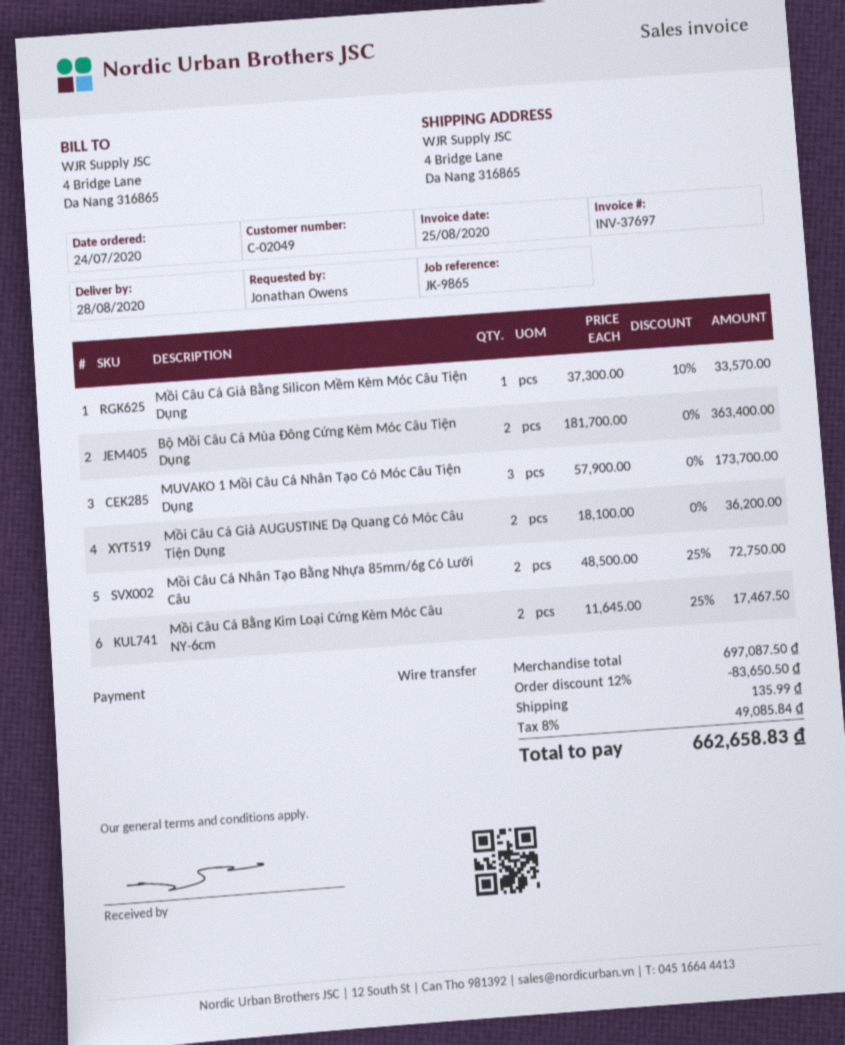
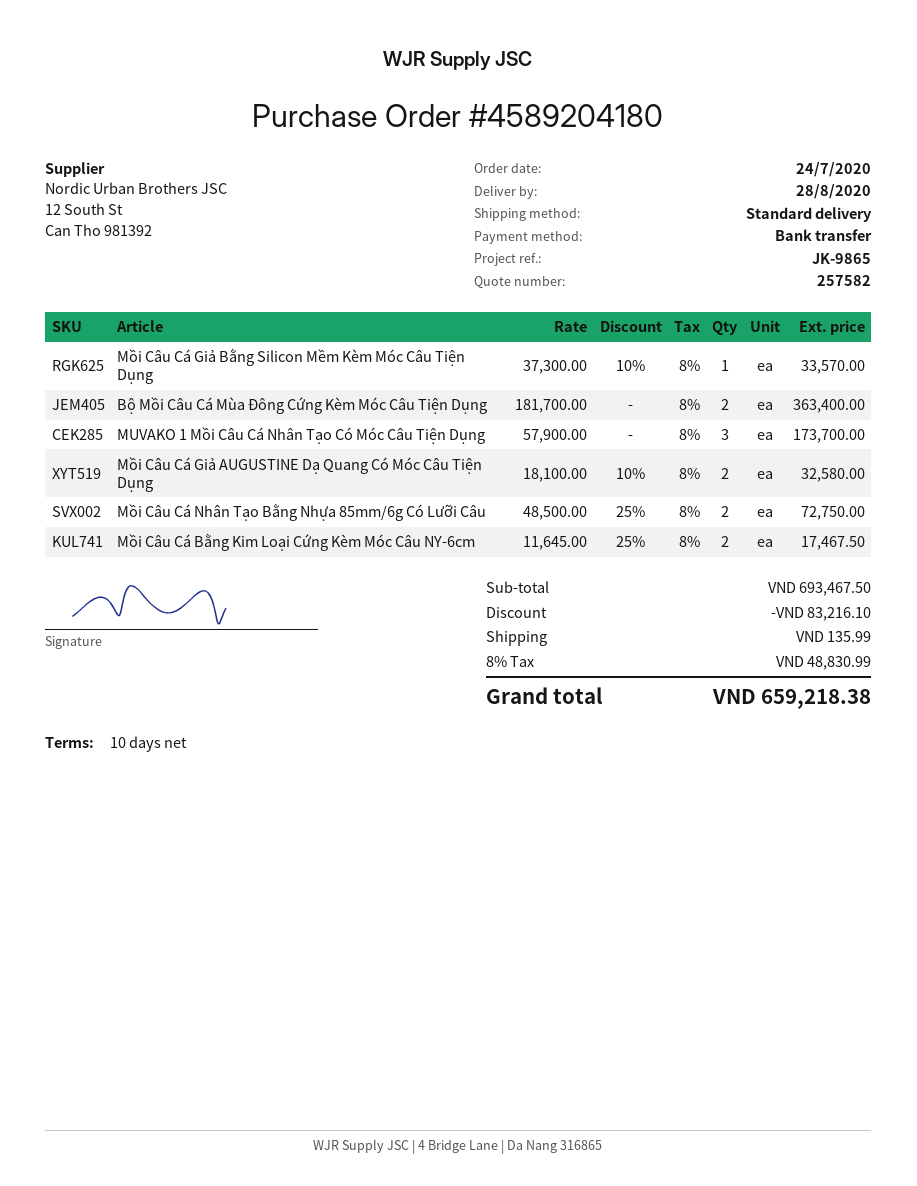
Mồi Câu Cá Giả AUGUSTINE Dạ Quang Có Móc Câu Tiện Dụng: 2 x 18100.00 = 36200.00 -> 2 x 18100.00 - 10% = 32580.00
subtotal: 697087.50 -> 693467.50
discount: 83650.50 -> 83216.10
tax: 8% = 49085.84 -> 8% = 48830.99
total: 662658.83 -> 659218.38

